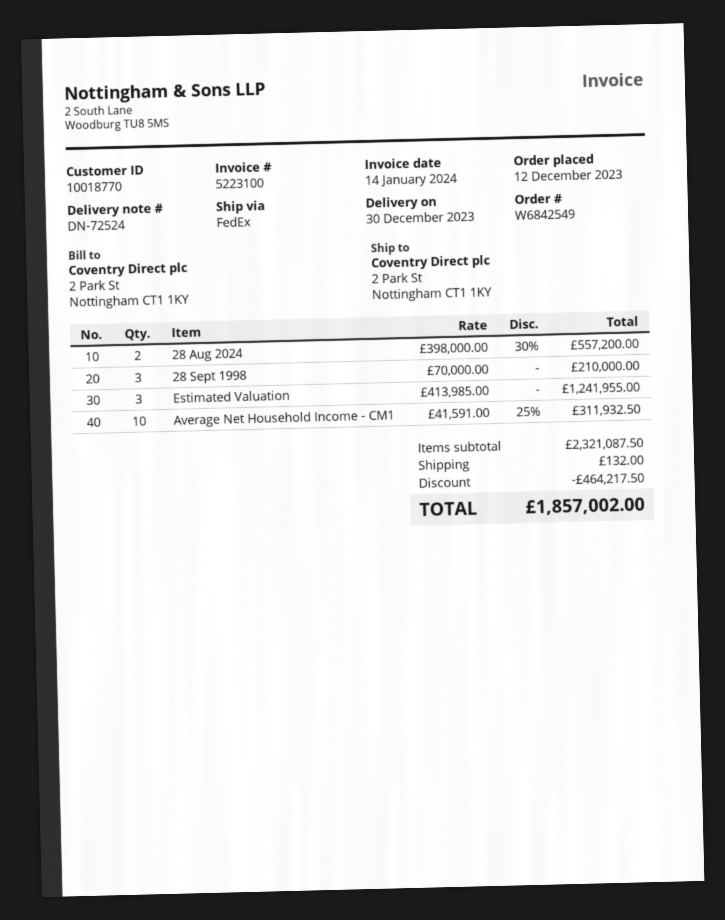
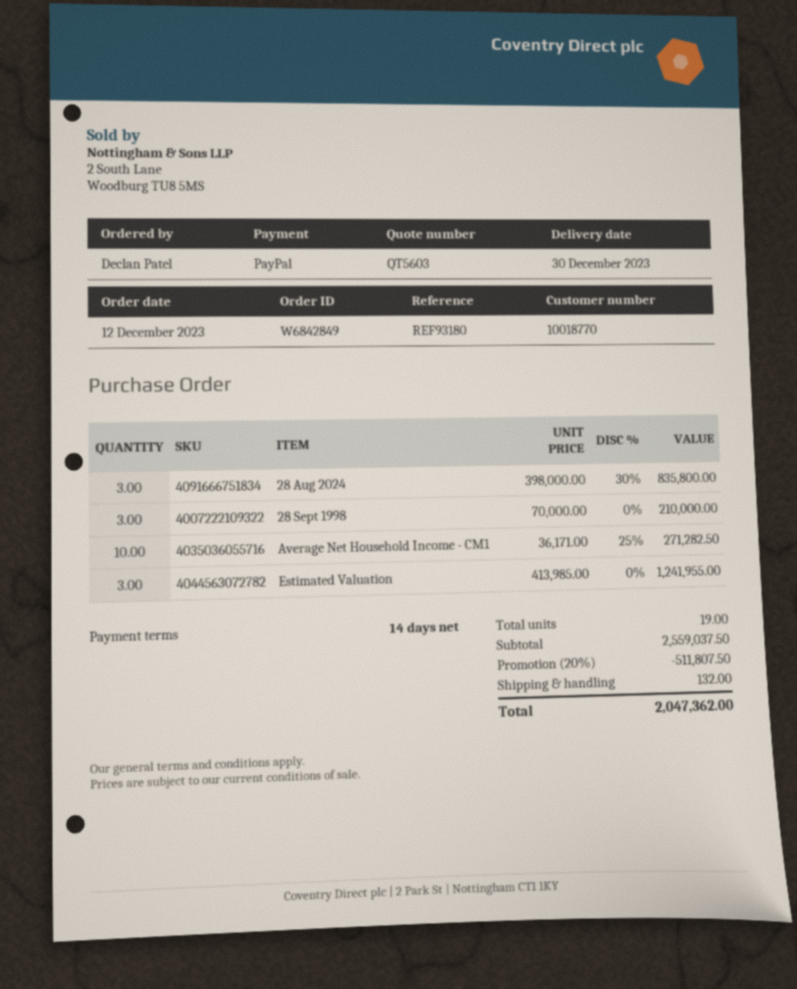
order number: W6842549 -> W6842849
28 Aug 2024: 2 x 398000.00 - 30% = 557200.00 -> 3 x 398000.00 - 30% = 835800.00
Average Net Household Income - CM1: 10 x 41591.00 - 25% = 311932.50 -> 10 x 36171.00 - 25% = 271282.50
subtotal: 2321087.50 -> 2559037.50
discount: 464217.50 -> 511807.50
total: 1857002.00 -> 2047362.00

